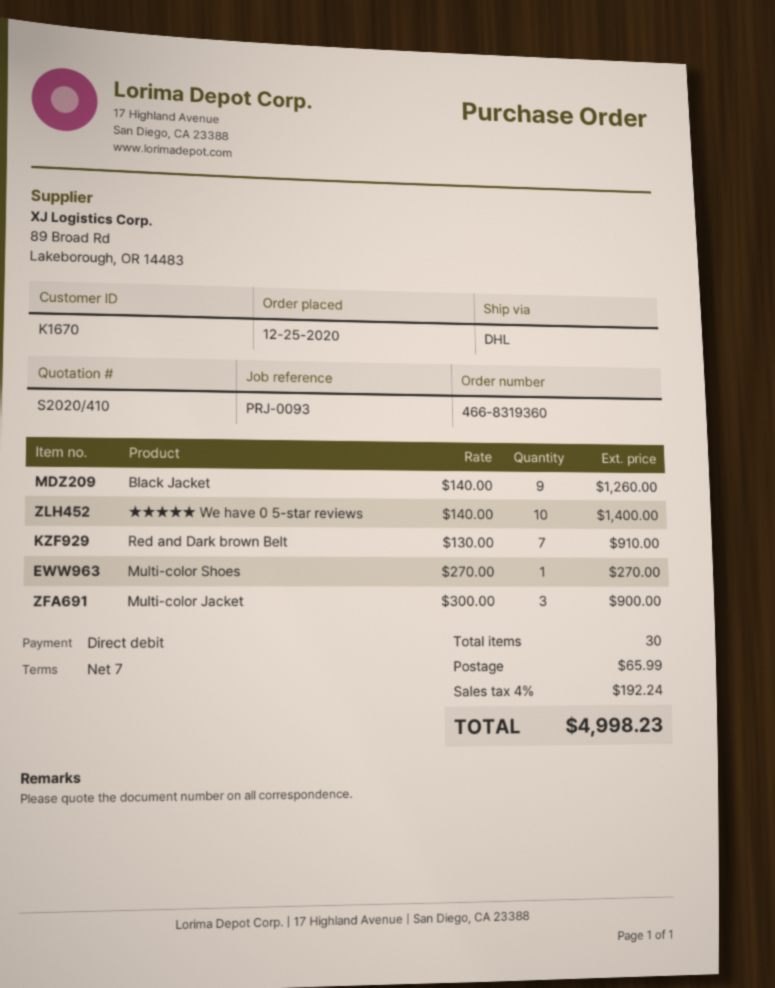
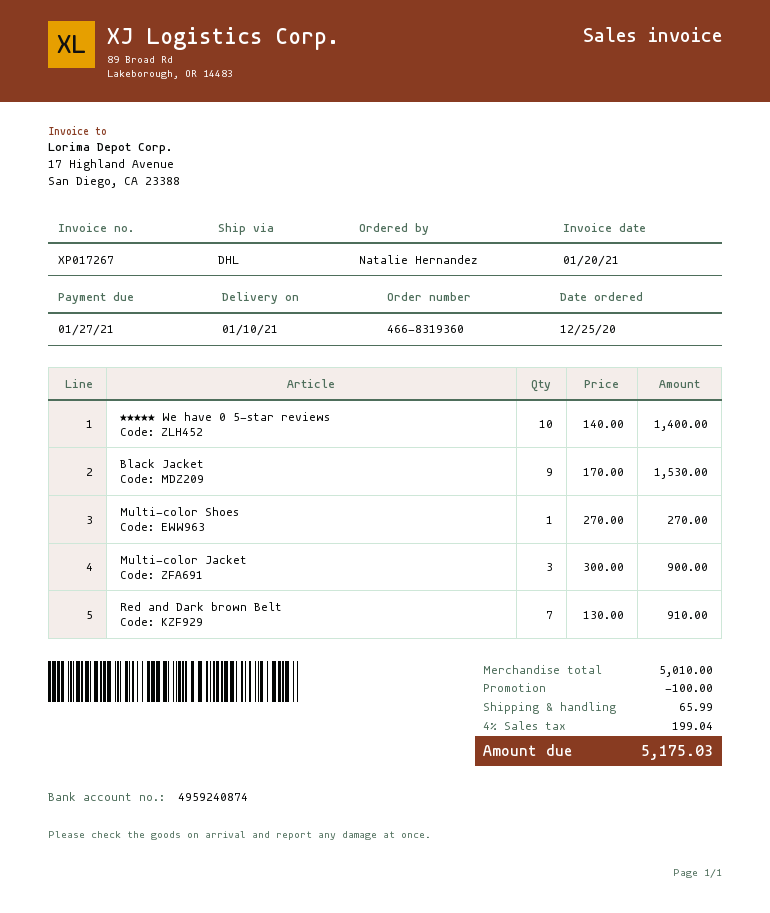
Black Jacket: 9 x 140.00 = 1260.00 -> 9 x 170.00 = 1530.00
discount: none -> 100.00
tax: 4% = 192.24 -> 4% = 199.04
total: 4998.23 -> 5175.03

